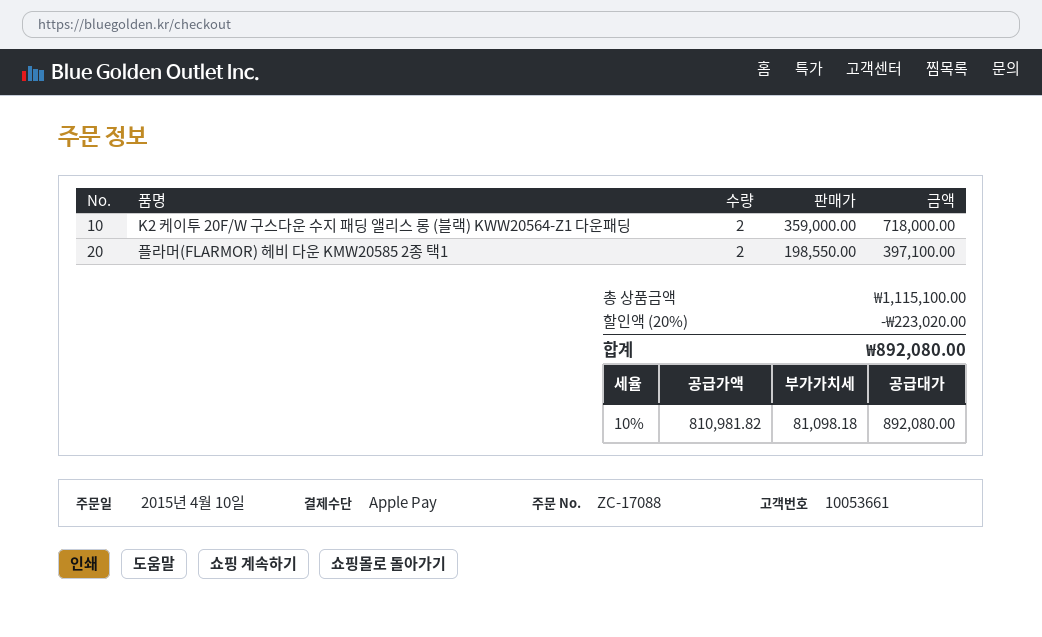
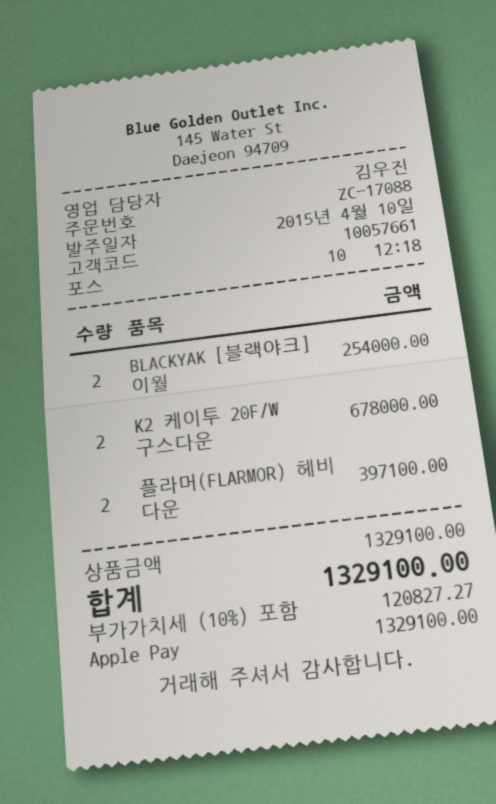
customer number: 10053661 -> 10057661
K2 케이투 20F/W 구스다운 수지 패딩 앨리스 롱 (블랙) KWW20564-Z1 다운패딩: 2 for 718000.00 -> 2 for 678000.00
BLACKYAK [블랙야크] 이월: none -> 2 for 254000.00
subtotal: 1115100.00 -> 1329100.00
discount: 20% = 223020.00 -> none
tax: 10% = 81098.18 -> 10% = 120827.27
total: 892080.00 -> 1329100.00

